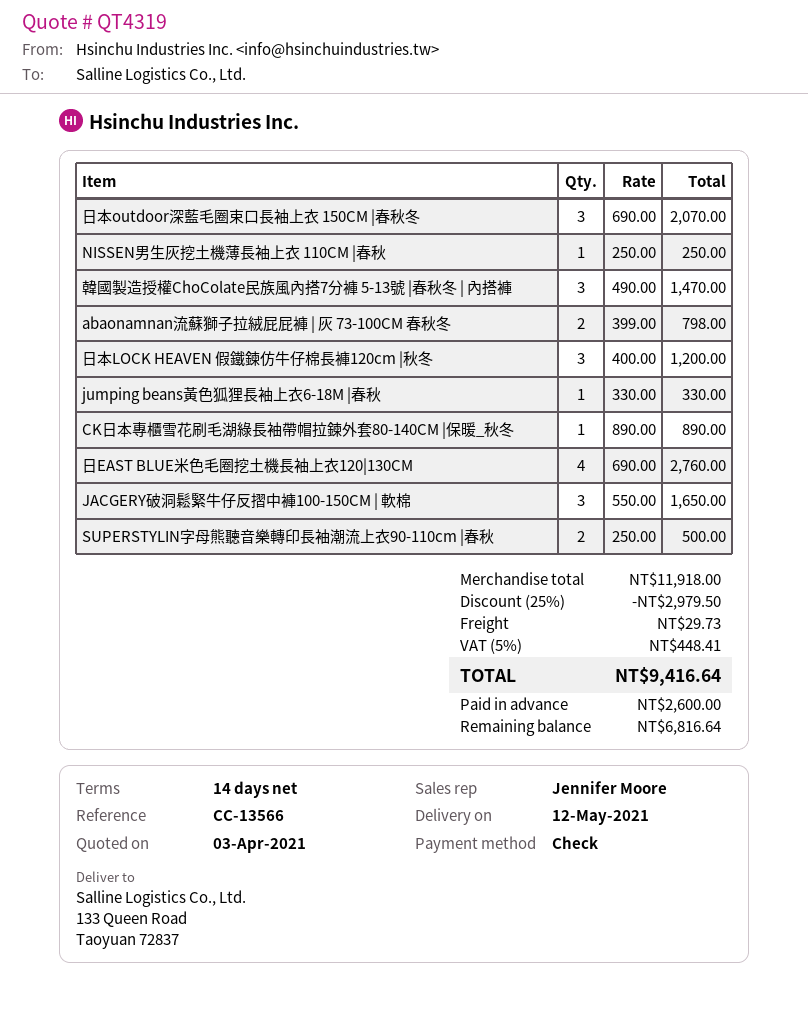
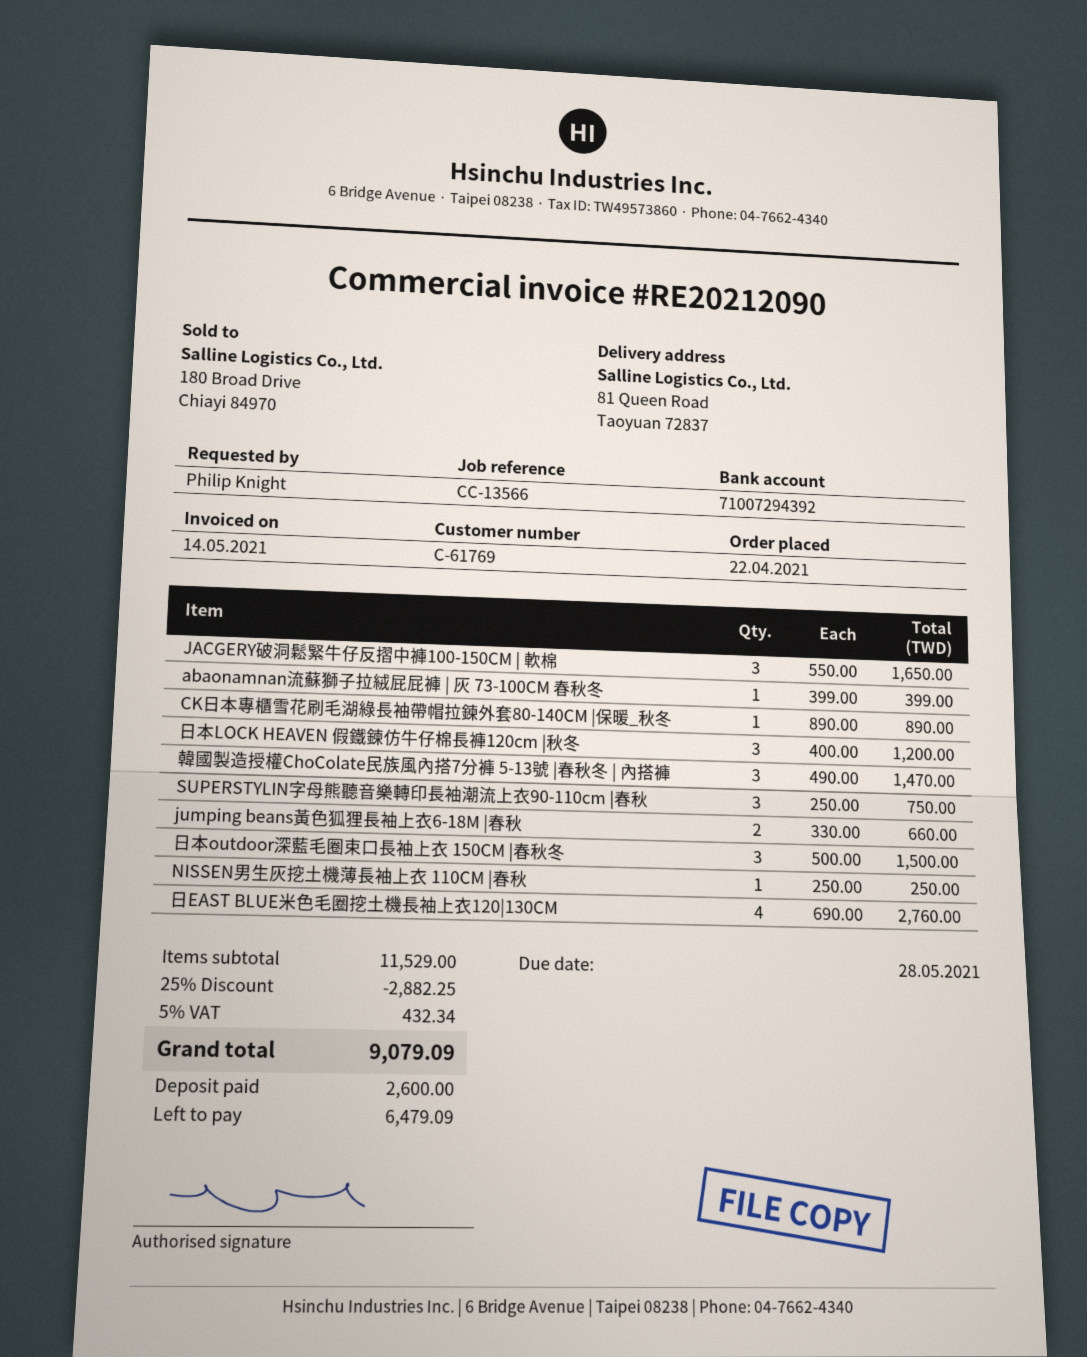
ship to: 133 Queen Road, Taoyuan 72837 -> 81 Queen Road, Taoyuan 72837
日本outdoor深藍毛圈束口長袖上衣 150CM |春秋冬: 3 x 690.00 = 2070.00 -> 3 x 500.00 = 1500.00
abaonamnan流蘇獅子拉絨屁屁褲 | 灰 73-100CM 春秋冬: 2 x 399.00 = 798.00 -> 1 x 399.00 = 399.00
jumping beans黃色狐狸長袖上衣6-18M |春秋: 1 x 330.00 = 330.00 -> 2 x 330.00 = 660.00
SUPERSTYLIN字母熊聽音樂轉印長袖潮流上衣90-110cm |春秋: 2 x 250.00 = 500.00 -> 3 x 250.00 = 750.00
subtotal: 11918.00 -> 11529.00
discount: 25% = 2979.50 -> 25% = 2882.25
shipping: 29.73 -> none
tax: 5% = 448.41 -> 5% = 432.34
total: 9416.64 -> 9079.09
balance: 6816.64 -> 6479.09

